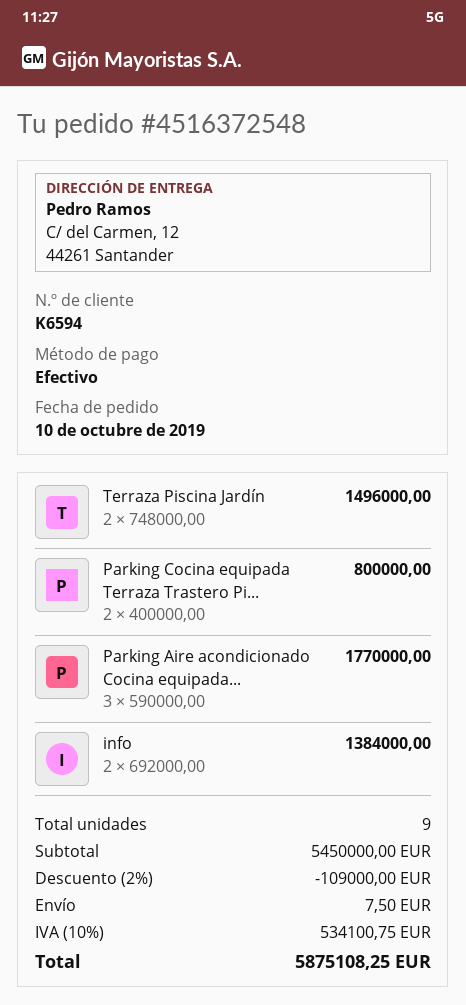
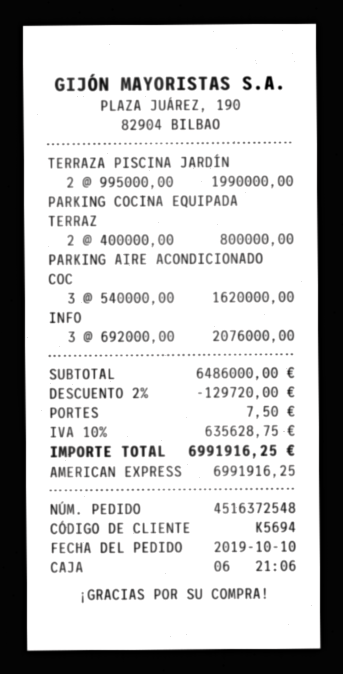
customer number: K6594 -> K5694
payment method: cash -> American Express
Terraza Piscina Jardín: 2 x 748000.00 = 1496000.00 -> 2 x 995000.00 = 1990000.00
Parking Aire acondicionado Cocina equipada...: 3 x 590000.00 = 1770000.00 -> 3 x 540000.00 = 1620000.00
info: 2 x 692000.00 = 1384000.00 -> 3 x 692000.00 = 2076000.00
subtotal: 5450000.00 -> 6486000.00
discount: 2% = 109000.00 -> 2% = 129720.00
tax: 10% = 534100.75 -> 10% = 635628.75
total: 5875108.25 -> 6991916.25

